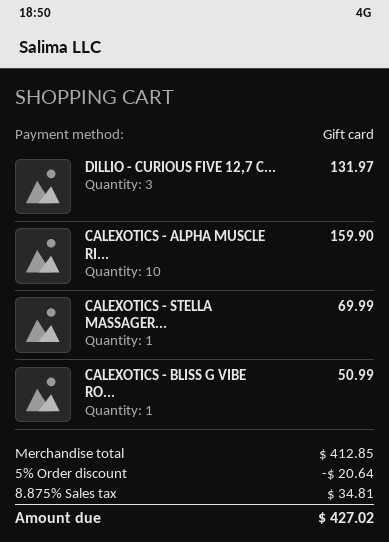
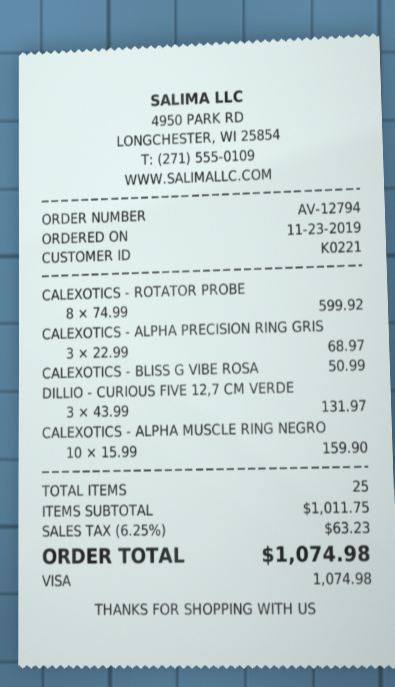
payment method: gift card -> Visa
CALEXOTICS - STELLA MASSAGER...: 1 for 69.99 -> none
CALEXOTICS - ROTATOR PROBE: none -> 8 for 599.92
CALEXOTICS - ALPHA PRECISION RING GRIS: none -> 3 for 68.97
subtotal: 412.85 -> 1011.75
discount: 5% = 20.64 -> none
tax: 8.875% = 34.81 -> 6.25% = 63.23
total: 427.02 -> 1074.98

